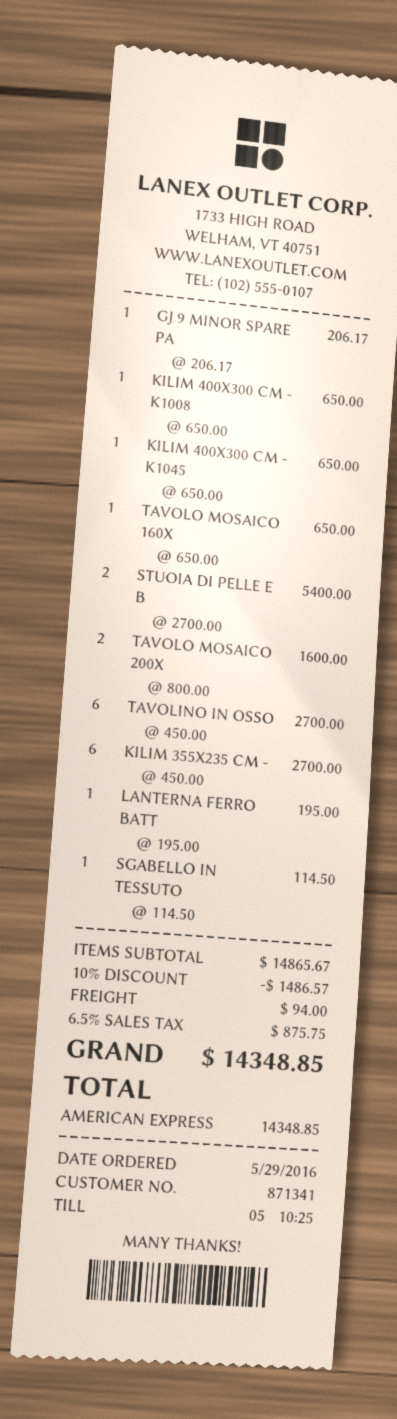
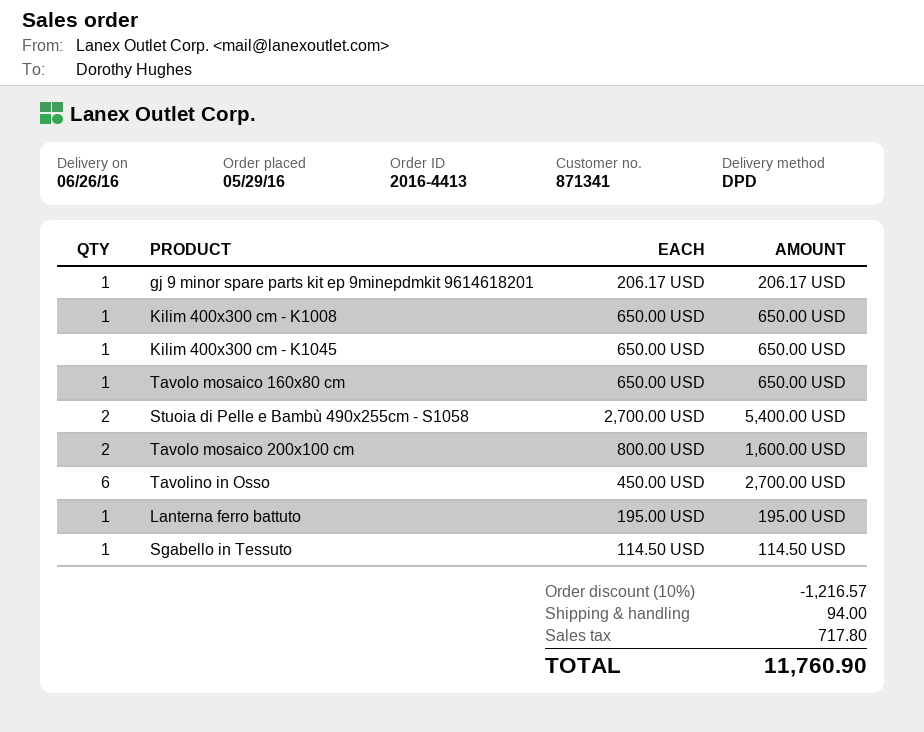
KILIM 355X235 CM -: 6 x 450.00 = 2700.00 -> none
discount: 10% = 1486.57 -> 10% = 1216.57
tax: 875.75 -> 717.80
total: 14348.85 -> 11760.90

